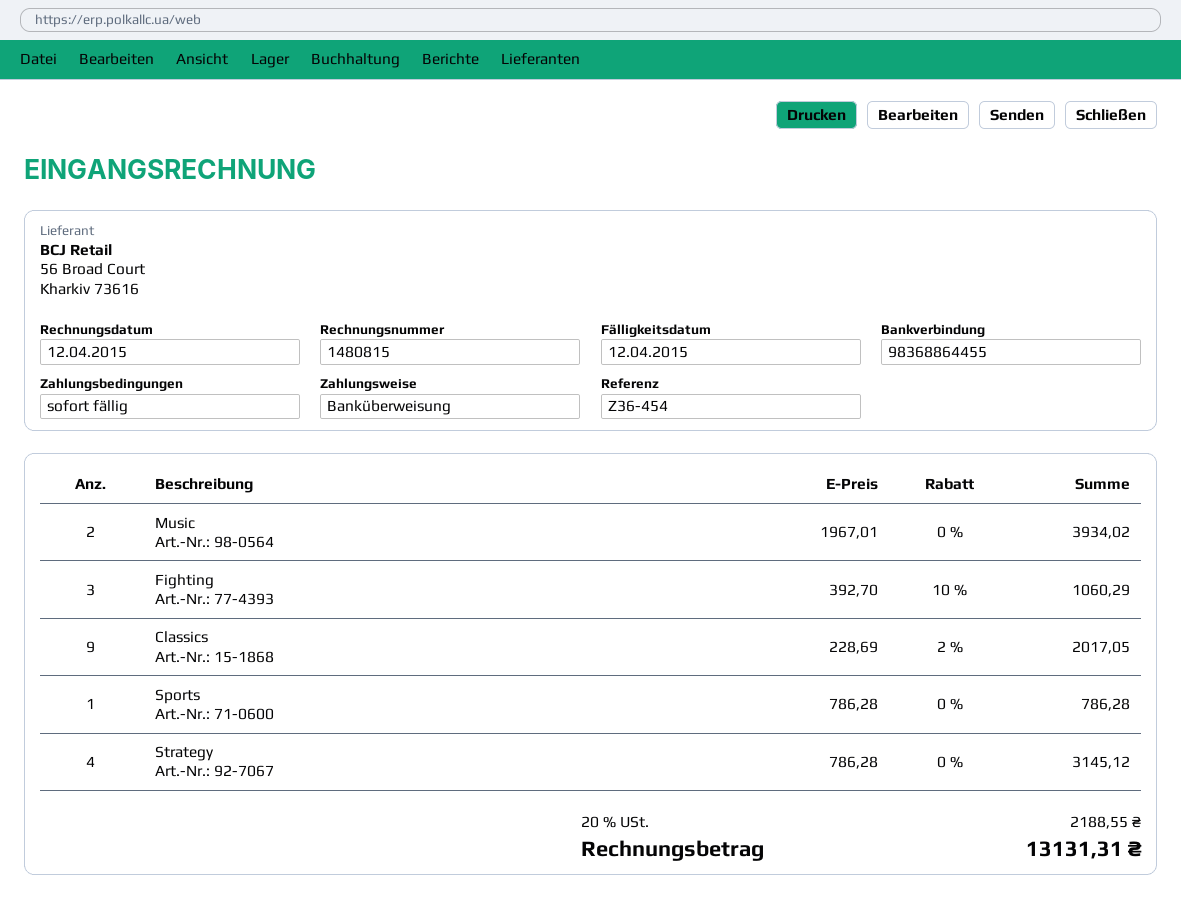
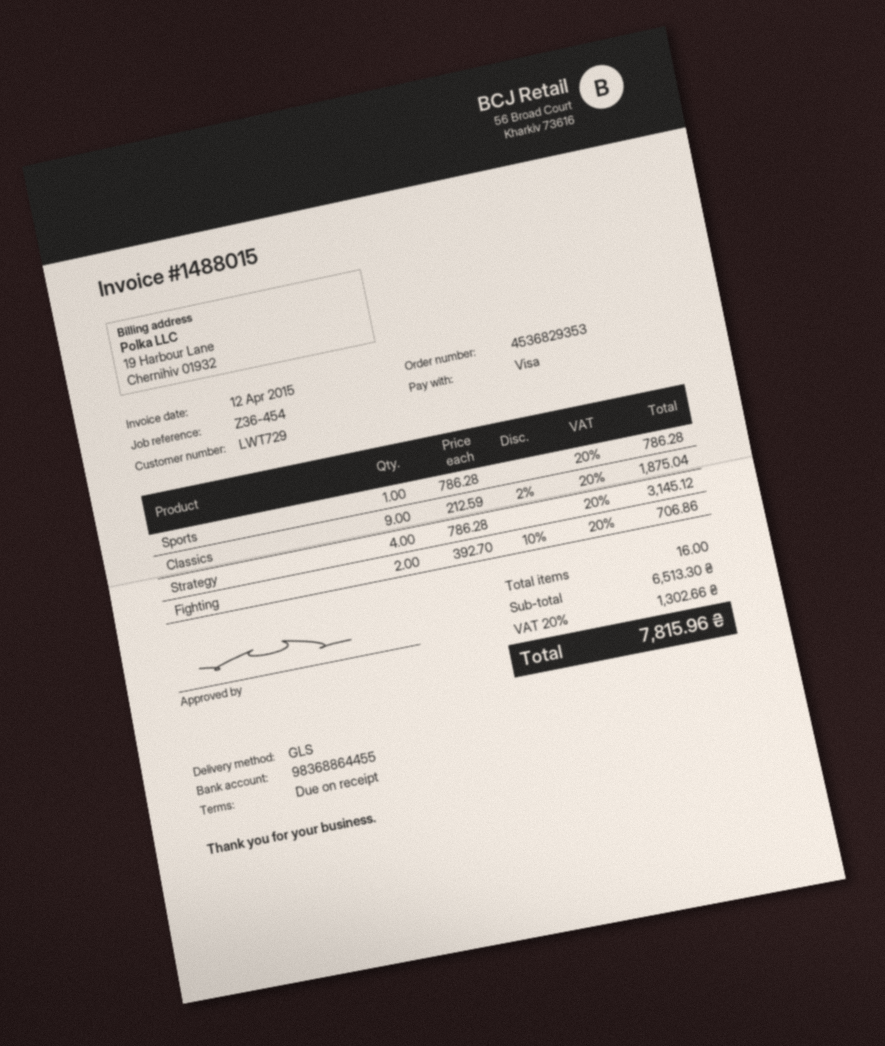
invoice number: 1480815 -> 1488015
payment method: bank transfer -> Visa
Music: 2 x 1967.01 = 3934.02 -> none
Fighting: 3 x 392.70 - 10% = 1060.29 -> 2 x 392.70 - 10% = 706.86
Classics: 9 x 228.69 - 2% = 2017.05 -> 9 x 212.59 - 2% = 1875.04
tax: 20% = 2188.55 -> 20% = 1302.66
total: 13131.31 -> 7815.96

